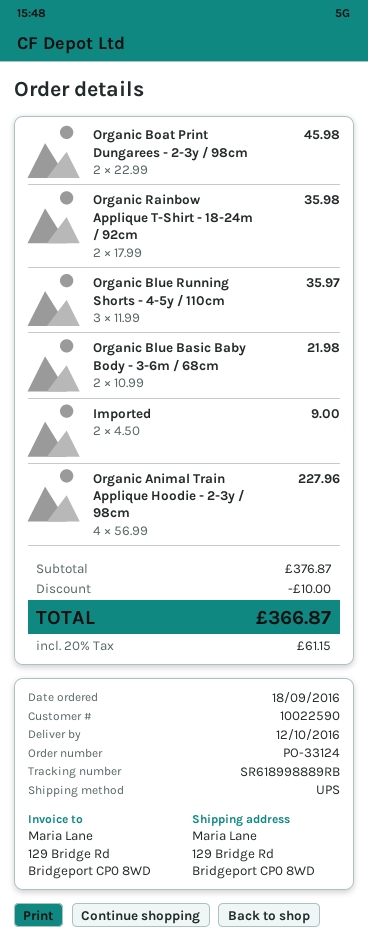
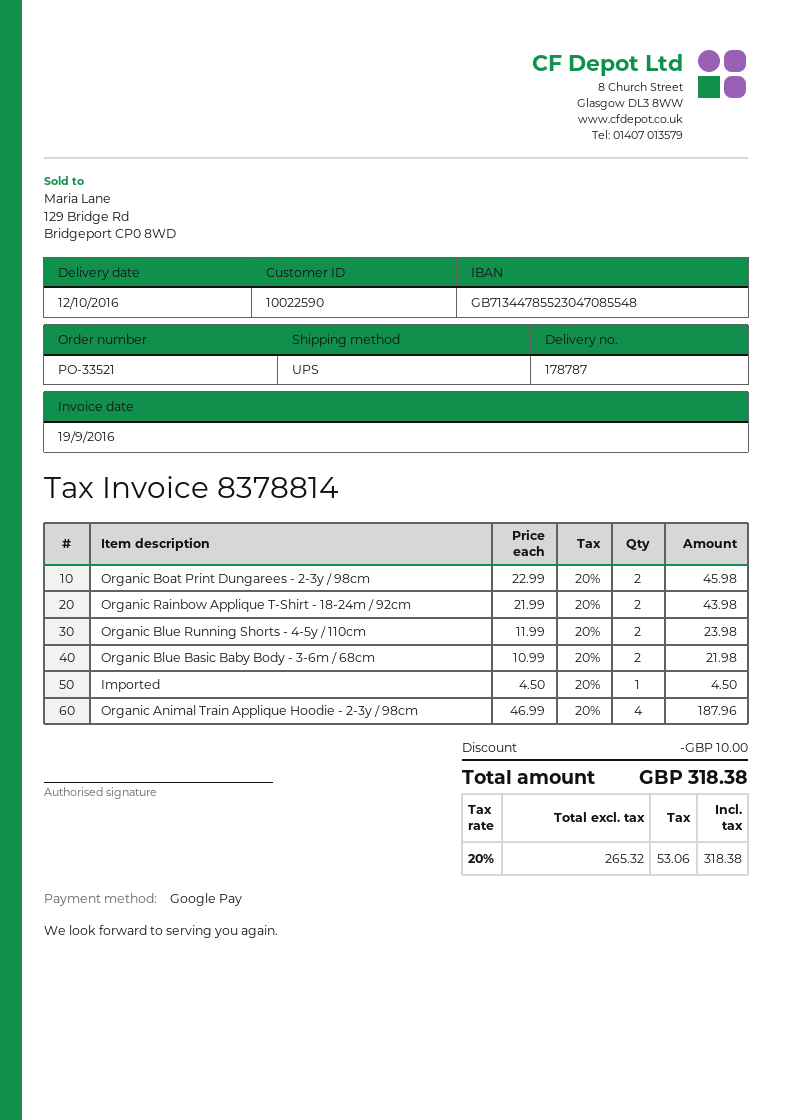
order number: PO-33124 -> PO-33521
Organic Rainbow Applique T-Shirt - 18-24m / 92cm: 2 x 17.99 = 35.98 -> 2 x 21.99 = 43.98
Organic Blue Running Shorts - 4-5y / 110cm: 3 x 11.99 = 35.97 -> 2 x 11.99 = 23.98
Imported: 2 x 4.50 = 9.00 -> 1 x 4.50 = 4.50
Organic Animal Train Applique Hoodie - 2-3y / 98cm: 4 x 56.99 = 227.96 -> 4 x 46.99 = 187.96
tax: 20% = 61.15 -> 20% = 53.06
total: 366.87 -> 318.38

